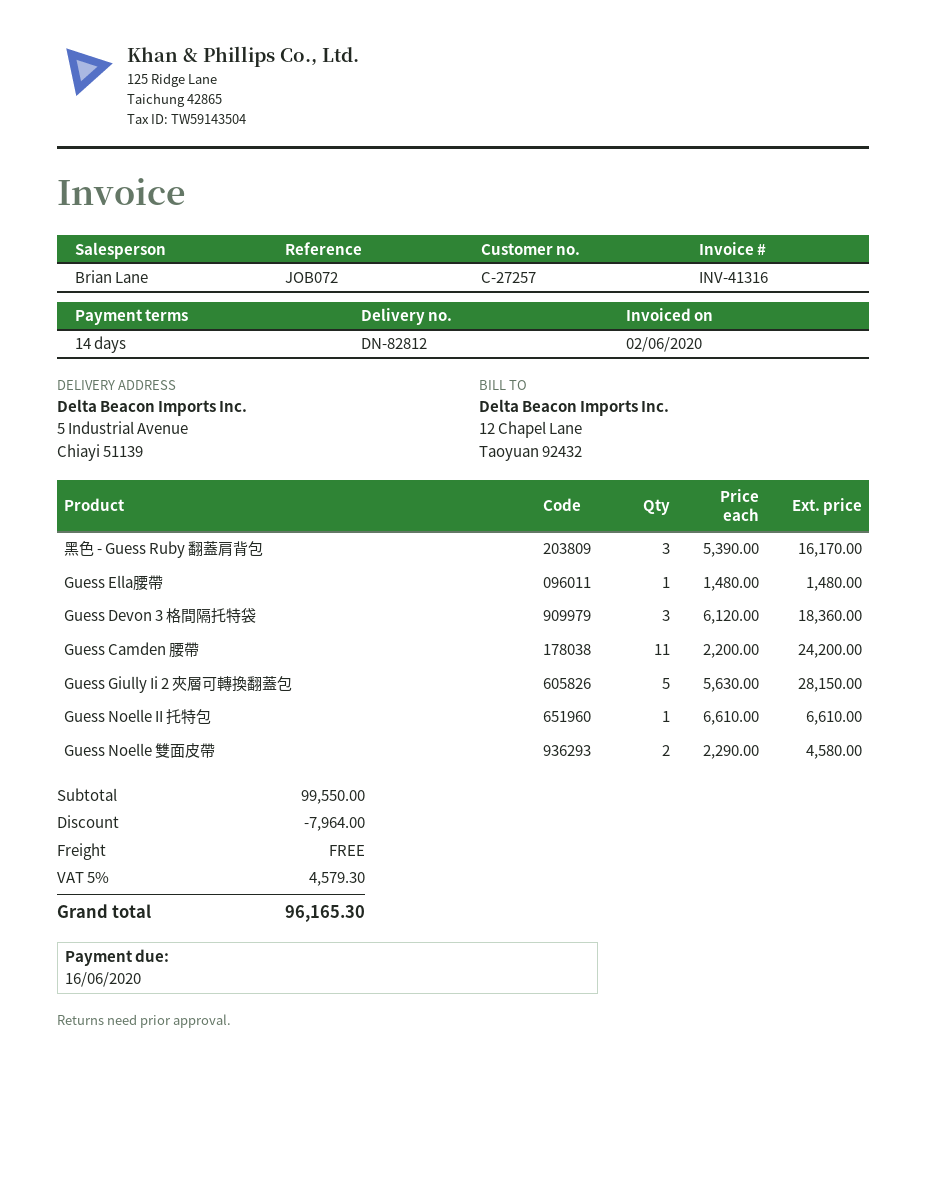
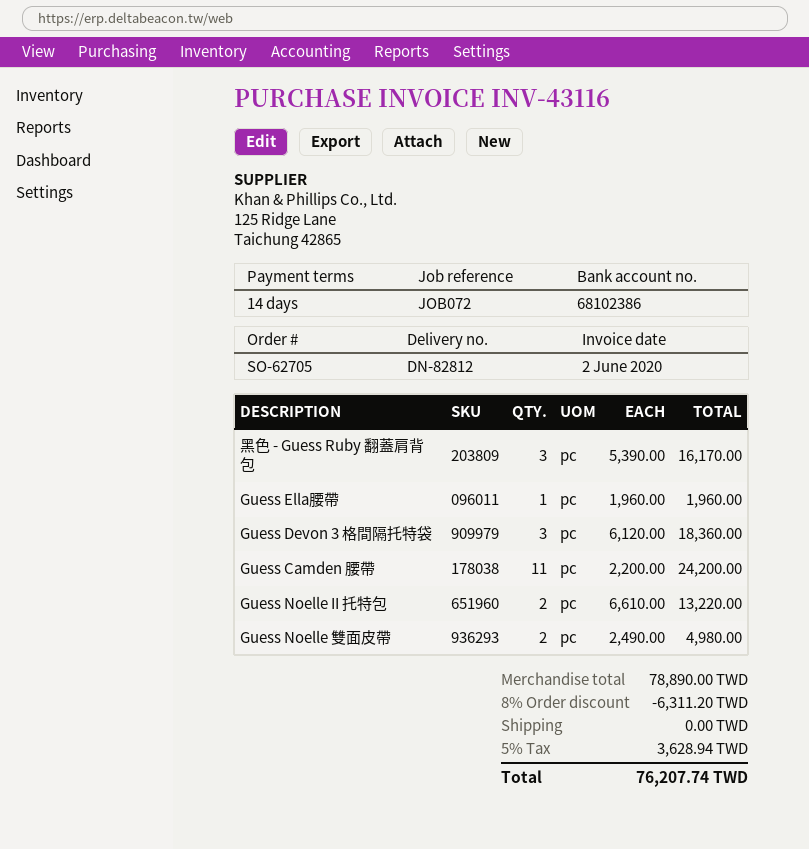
invoice number: INV-41316 -> INV-43116
Guess Ella腰帶: 1 x 1480.00 = 1480.00 -> 1 x 1960.00 = 1960.00
Guess Giully Ii 2 夾層可轉換翻蓋包: 5 x 5630.00 = 28150.00 -> none
Guess Noelle II 托特包: 1 x 6610.00 = 6610.00 -> 2 x 6610.00 = 13220.00
Guess Noelle 雙面皮帶: 2 x 2290.00 = 4580.00 -> 2 x 2490.00 = 4980.00
subtotal: 99550.00 -> 78890.00
discount: 7964.00 -> 6311.20
tax: 5% = 4579.30 -> 5% = 3628.94
total: 96165.30 -> 76207.74

